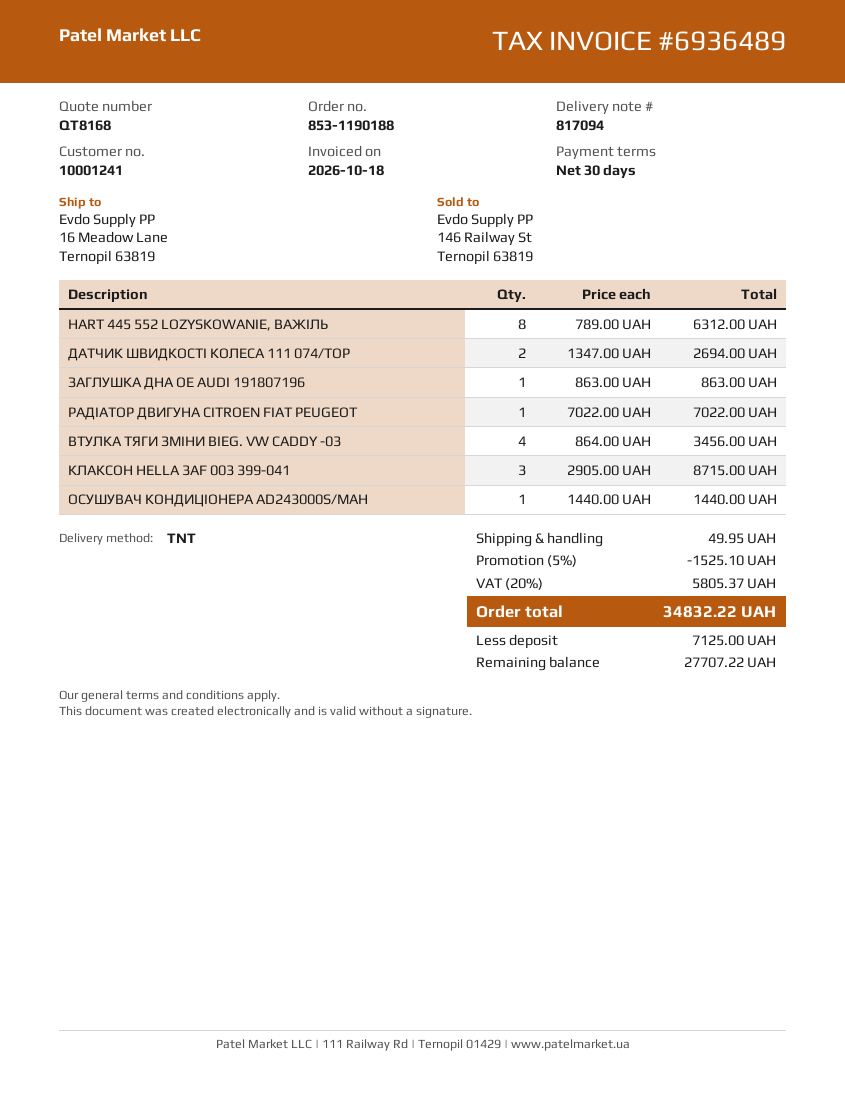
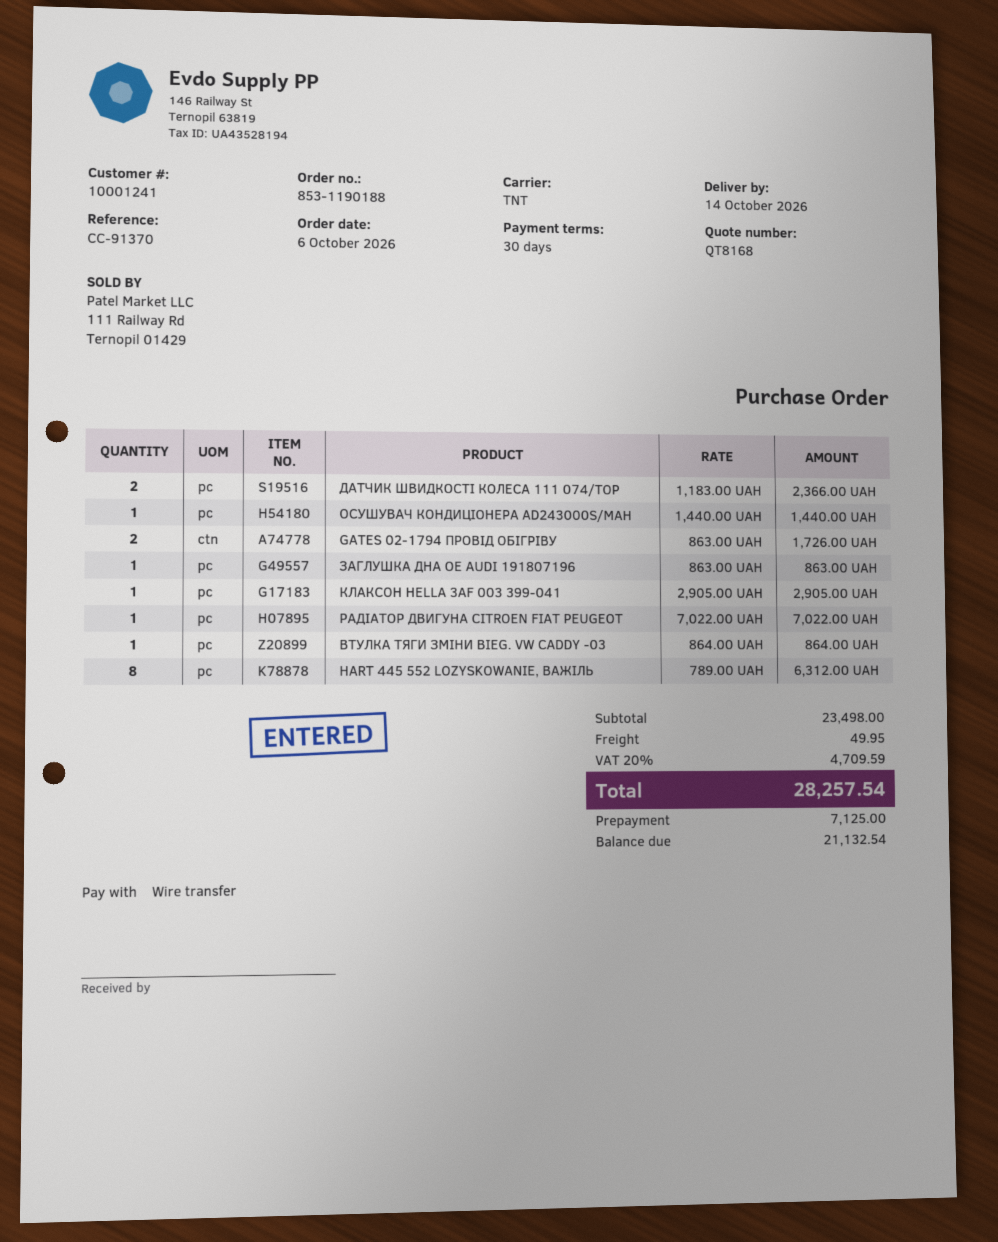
ДАТЧИК ШВИДКОСТІ КОЛЕСА 111 074/TOP: 2 x 1347.00 = 2694.00 -> 2 x 1183.00 = 2366.00
ВТУЛКА ТЯГИ ЗМІНИ BIEG. VW CADDY -03: 4 x 864.00 = 3456.00 -> 1 x 864.00 = 864.00
КЛАКСОН HELLA 3AF 003 399-041: 3 x 2905.00 = 8715.00 -> 1 x 2905.00 = 2905.00
GATES 02-1794 ПРОВІД ОБІГРІВУ: none -> 2 x 863.00 = 1726.00
discount: 5% = 1525.10 -> none
tax: 20% = 5805.37 -> 20% = 4709.59
total: 34832.22 -> 28257.54
balance: 27707.22 -> 21132.54

